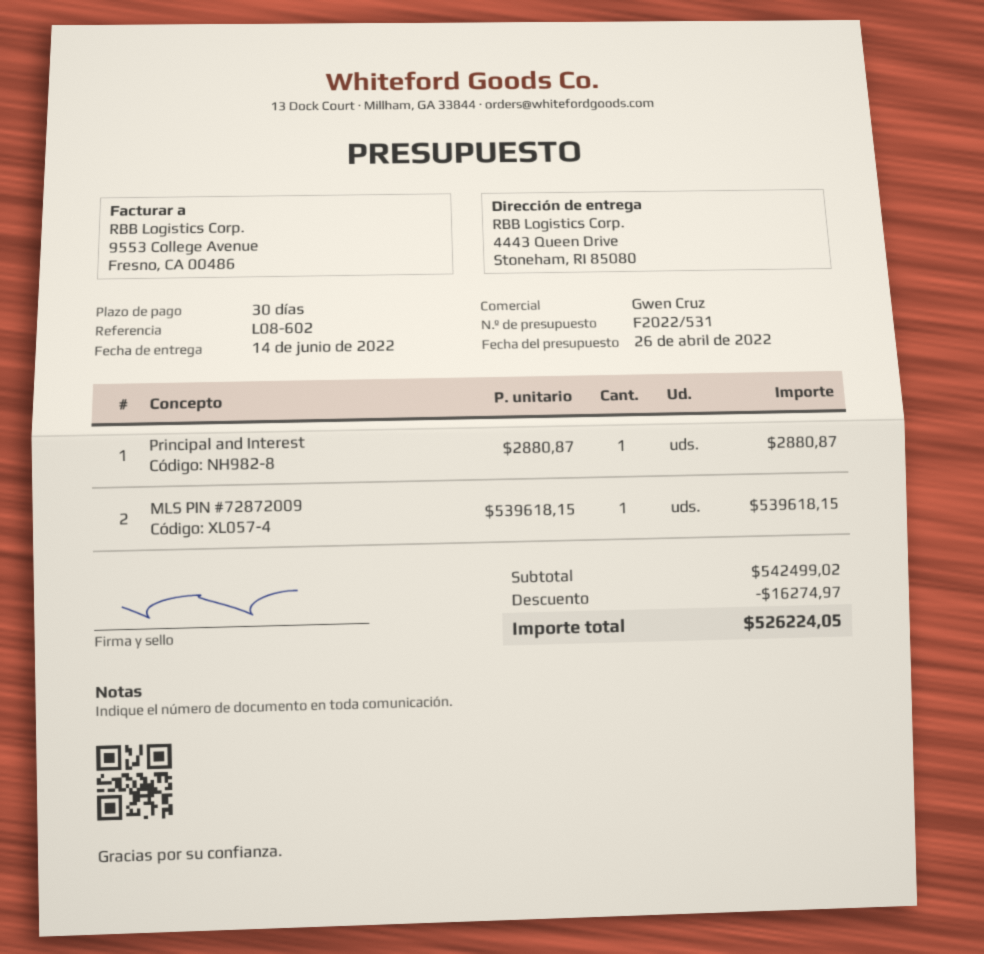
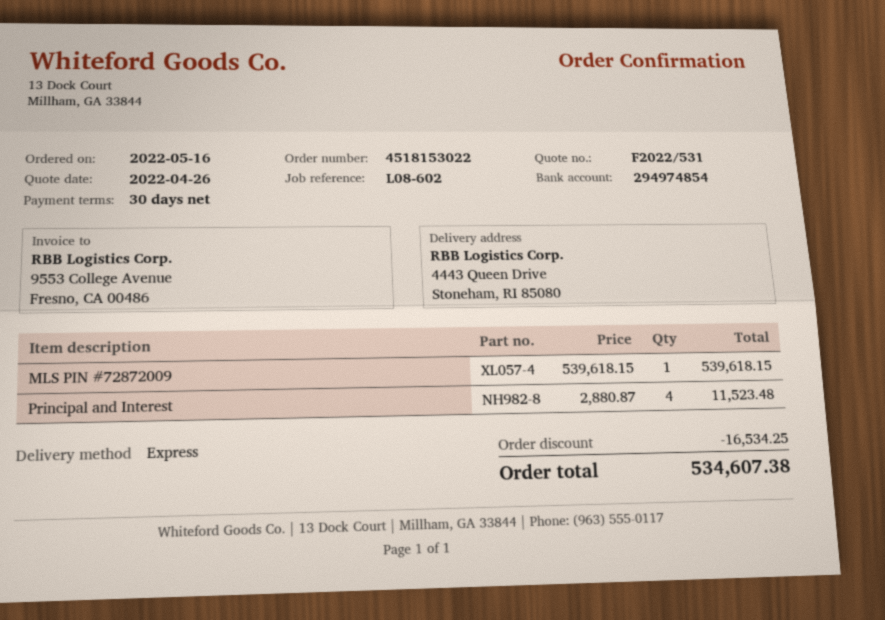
Principal and Interest: 1 x 2880.87 = 2880.87 -> 4 x 2880.87 = 11523.48
discount: 16274.97 -> 16534.25
total: 526224.05 -> 534607.38

